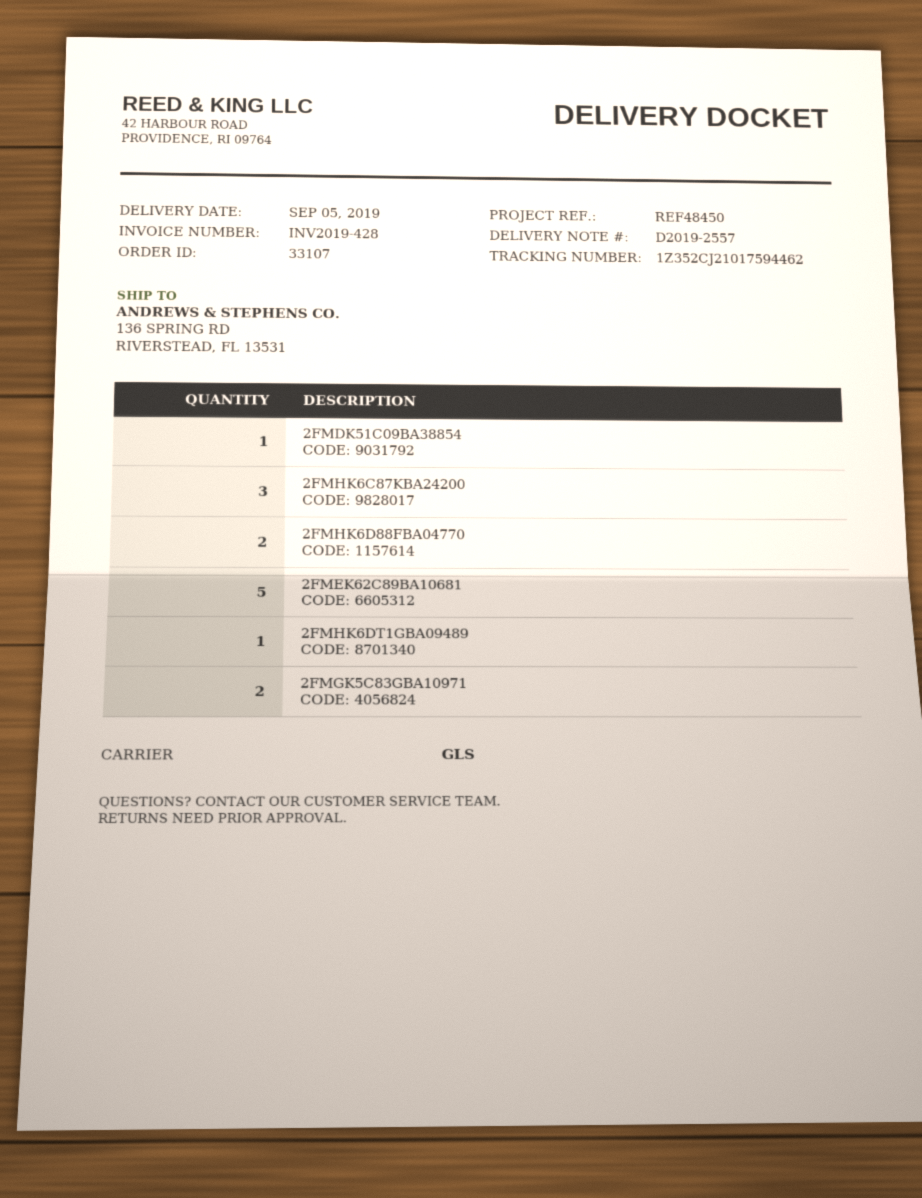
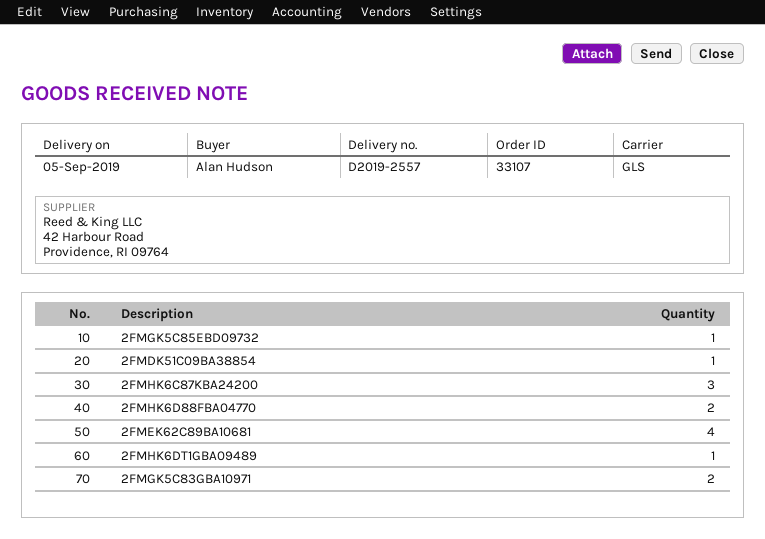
2FMEK62C89BA10681: 5 -> 4
2FMGK5C85EBD09732: none -> 1

